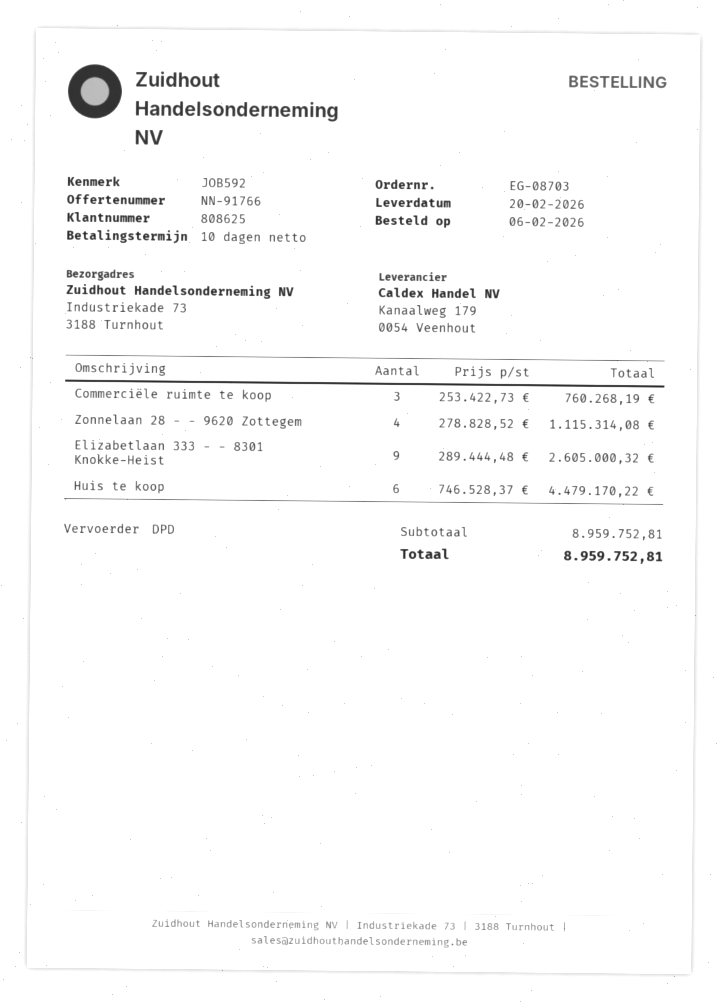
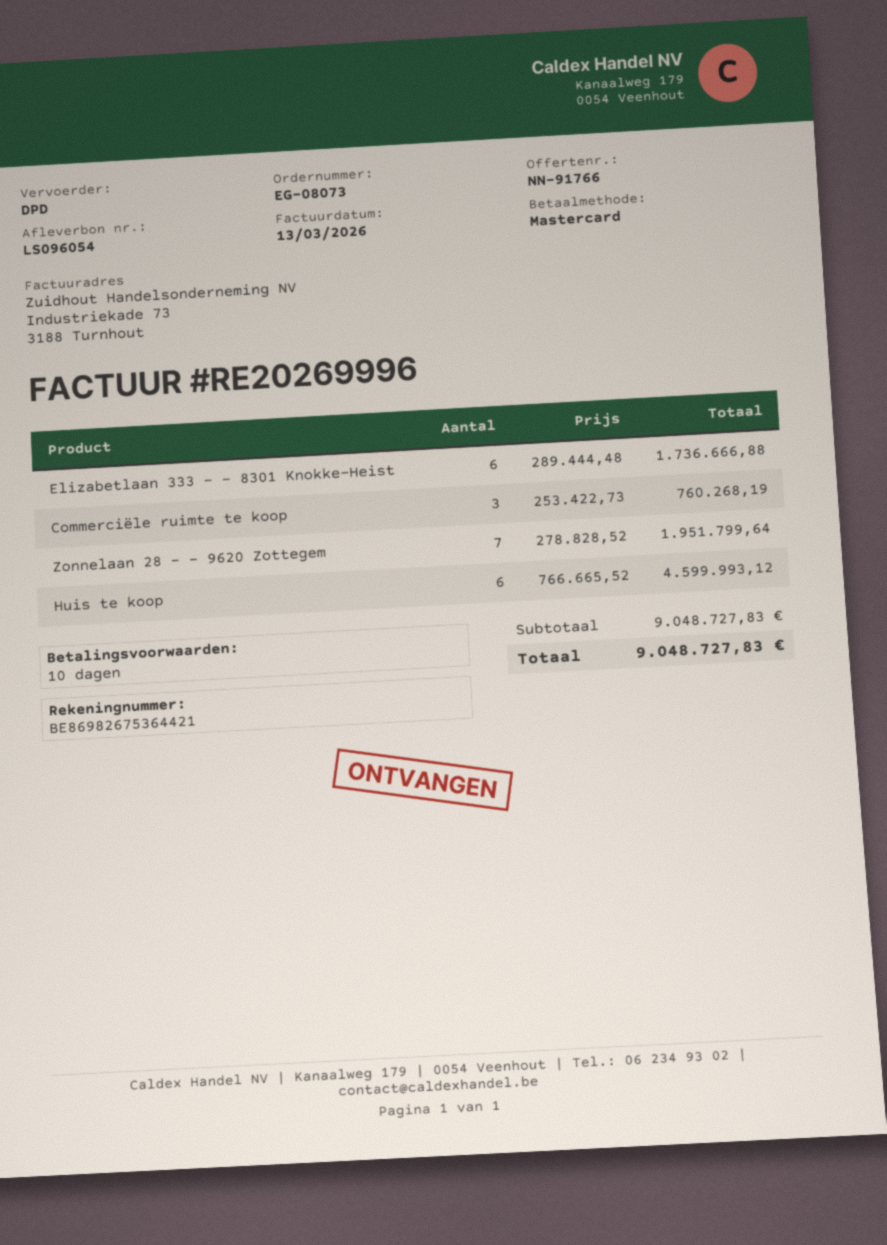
order number: EG-08703 -> EG-08073
Zonnelaan 28 - - 9620 Zottegem: 4 x 278828.52 = 1115314.08 -> 7 x 278828.52 = 1951799.64
Elizabetlaan 333 - - 8301 Knokke-Heist: 9 x 289444.48 = 2605000.32 -> 6 x 289444.48 = 1736666.88
Huis te koop: 6 x 746528.37 = 4479170.22 -> 6 x 766665.52 = 4599993.12
subtotal: 8959752.81 -> 9048727.83
total: 8959752.81 -> 9048727.83

